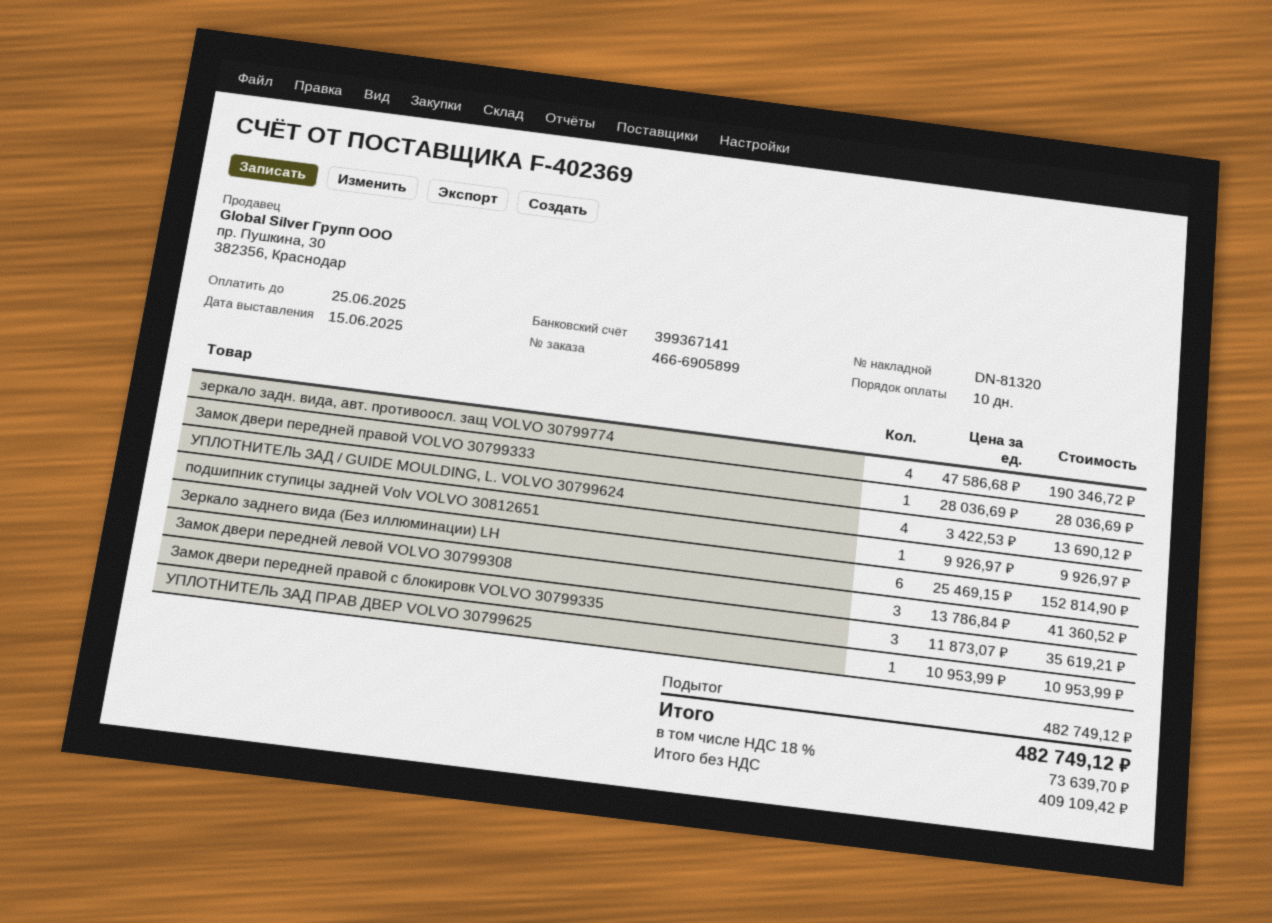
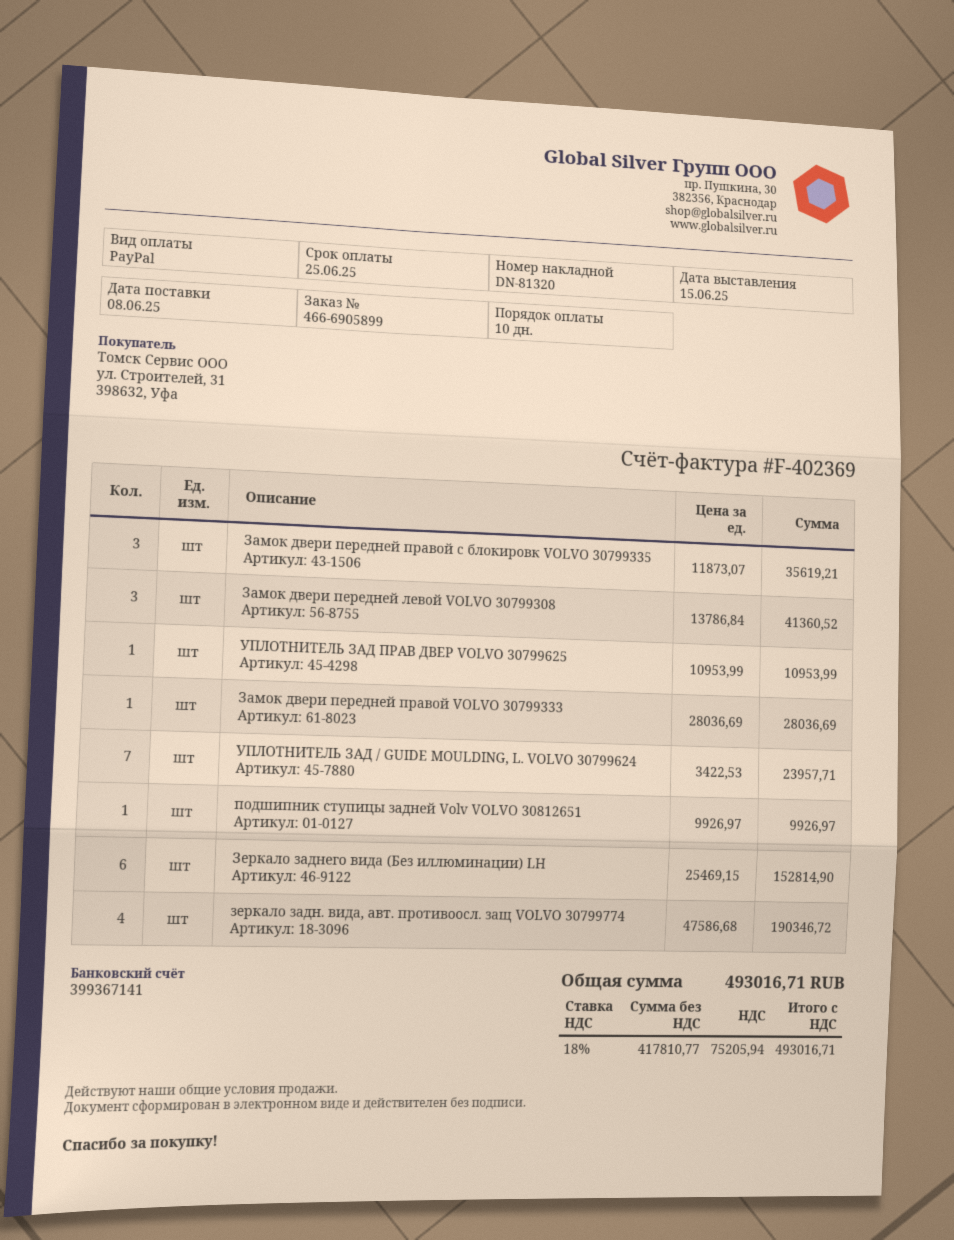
УПЛОТНИТЕЛЬ ЗАД / GUIDE MOULDING, L. VOLVO 30799624: 4 x 3422.53 = 13690.12 -> 7 x 3422.53 = 23957.71
net: 409109.42 -> 417810.77
tax: 18% = 73639.70 -> 18% = 75205.94
total: 482749.12 -> 493016.71

